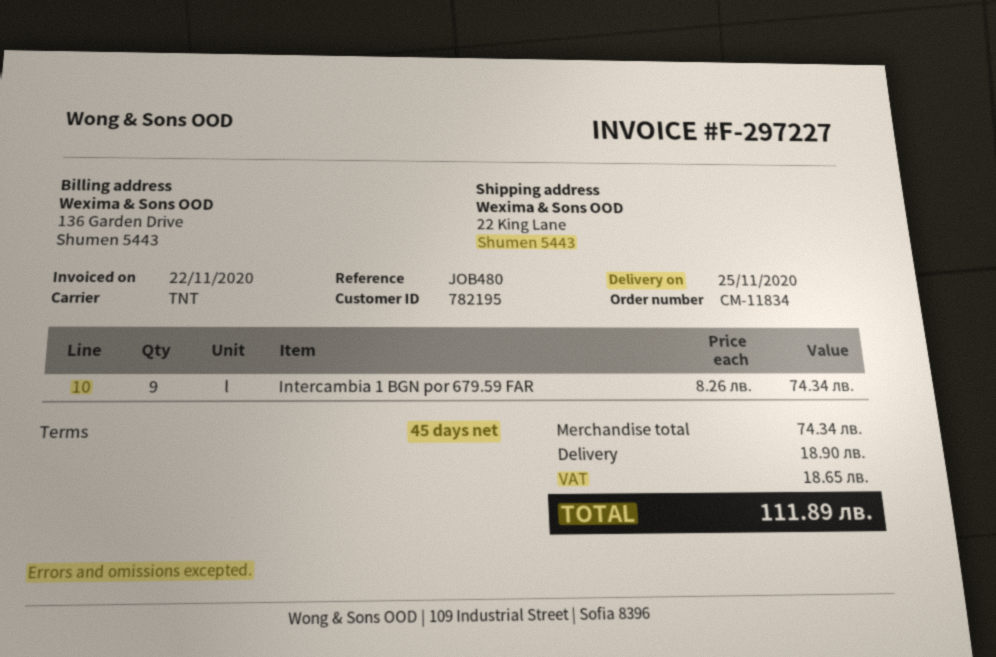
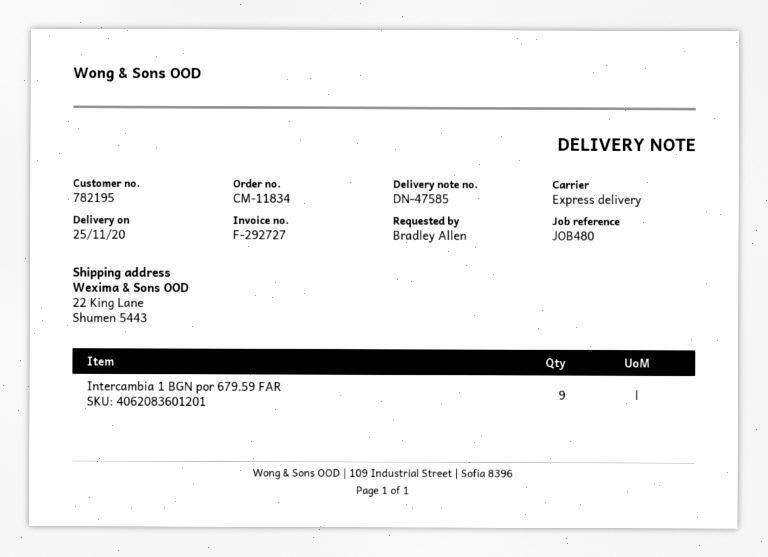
invoice number: F-297227 -> F-292727
shipping method: TNT -> express

